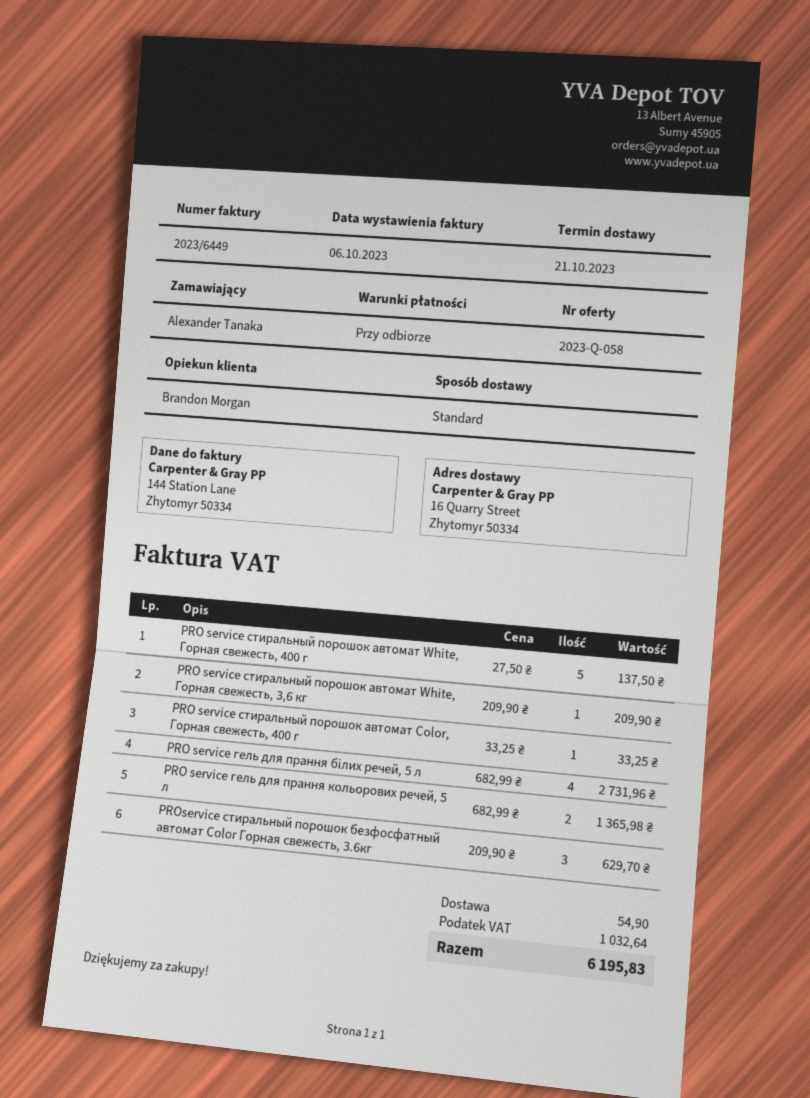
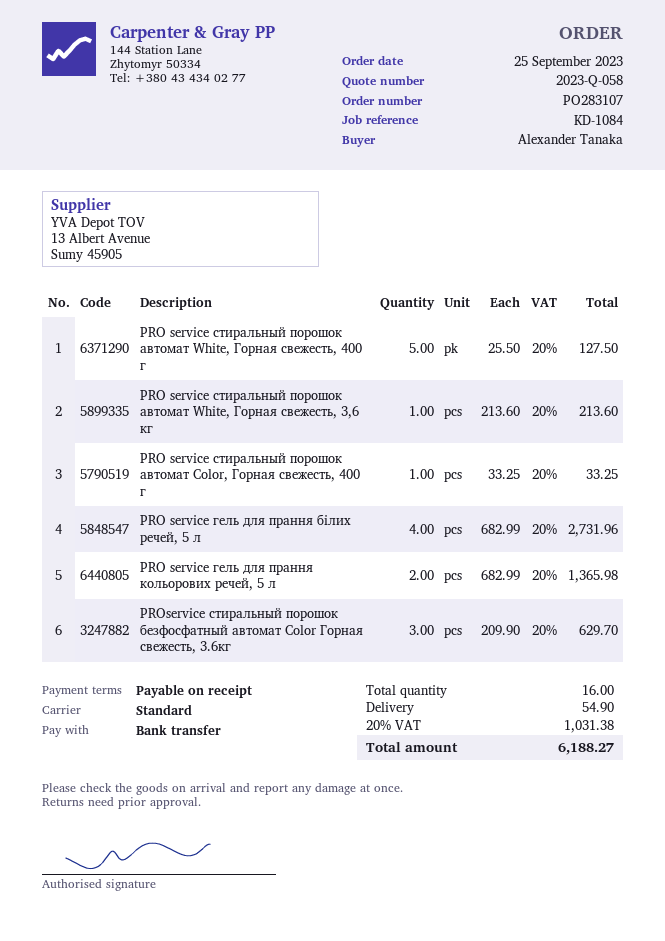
PRO service стиральный порошок автомат White, Горная свежесть, 400 г: 5 x 27.50 = 137.50 -> 5 x 25.50 = 127.50
PRO service стиральный порошок автомат White, Горная свежесть, 3,6 кг: 1 x 209.90 = 209.90 -> 1 x 213.60 = 213.60
tax: 1032.64 -> 1031.38
total: 6195.83 -> 6188.27

